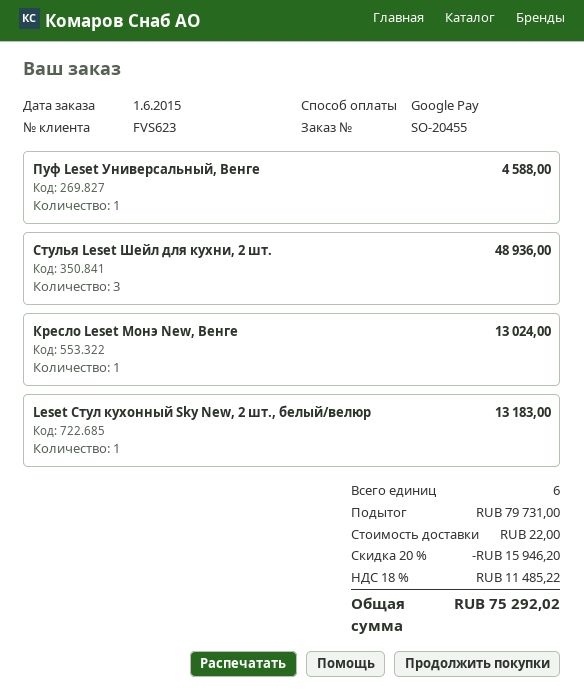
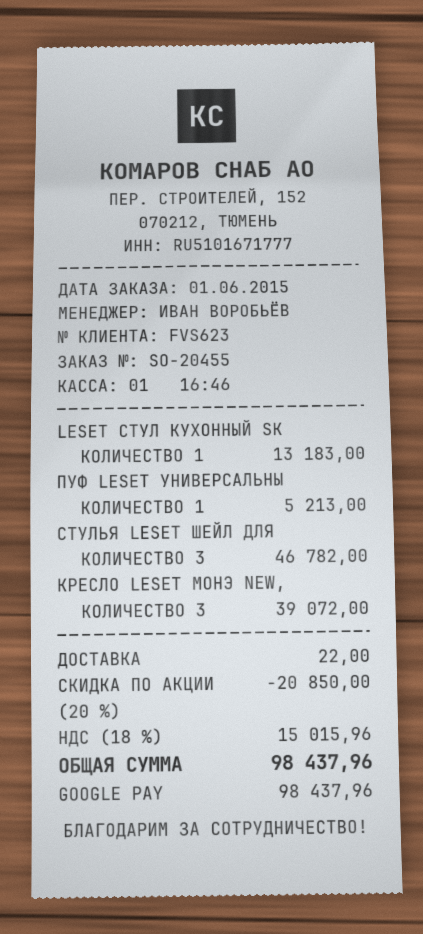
Пуф Leset Универсальный, Венге: 1 for 4588.00 -> 1 for 5213.00
Стулья Leset Шейл для кухни, 2 шт.: 3 for 48936.00 -> 3 for 46782.00
Кресло Leset Монэ New, Венге: 1 for 13024.00 -> 3 for 39072.00
discount: 20% = 15946.20 -> 20% = 20850.00
tax: 18% = 11485.22 -> 18% = 15015.96
total: 75292.02 -> 98437.96

